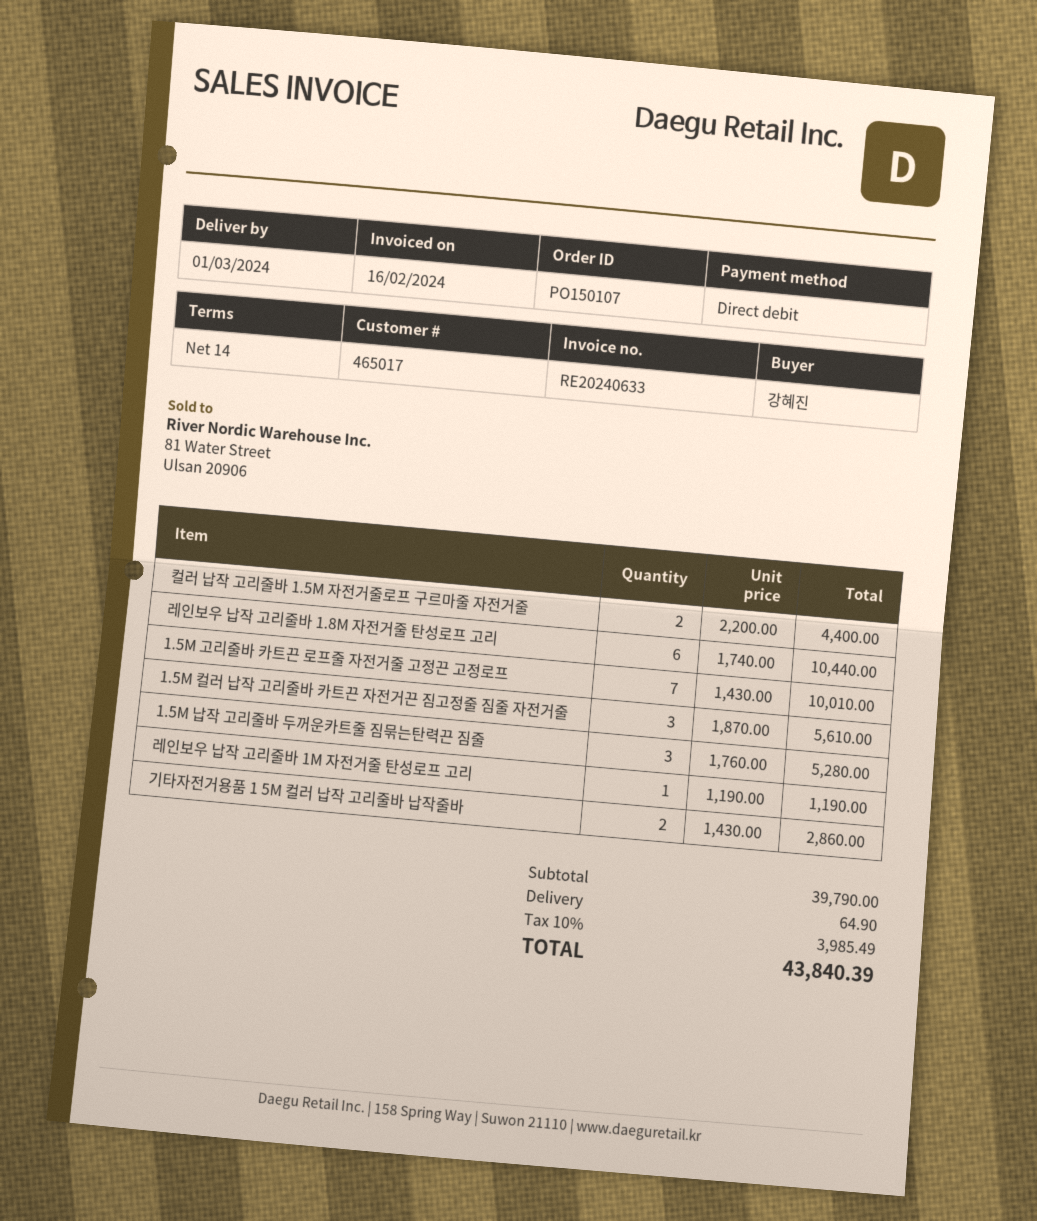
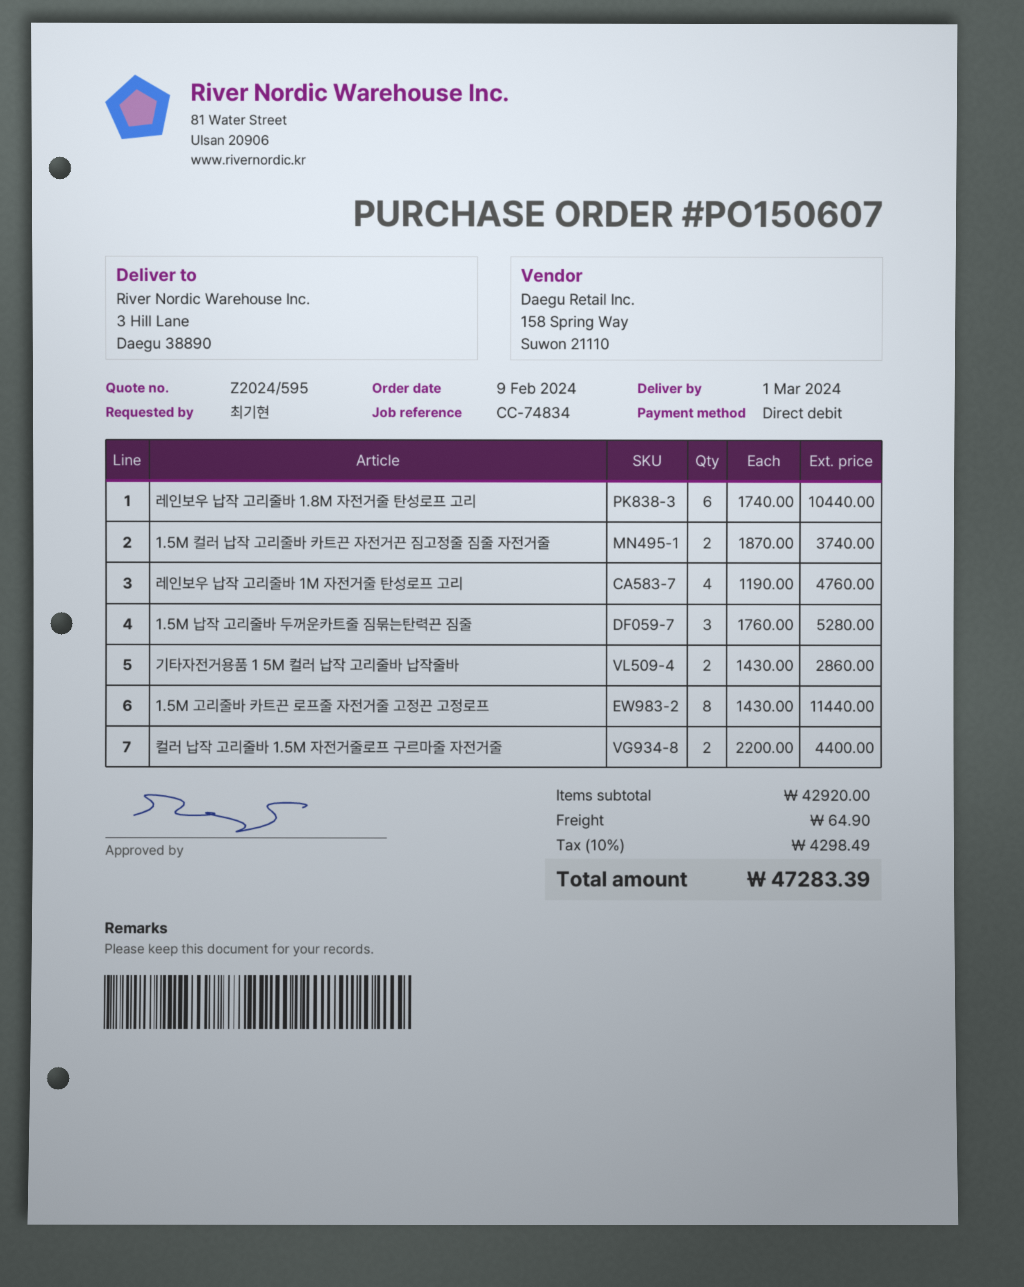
order number: PO150107 -> PO150607
ordered by: 강혜진 -> 최기현
1.5M 고리줄바 카트끈 로프줄 자전거줄 고정끈 고정로프: 7 x 1430.00 = 10010.00 -> 8 x 1430.00 = 11440.00
1.5M 컬러 납작 고리줄바 카트끈 자전거끈 짐고정줄 짐줄 자전거줄: 3 x 1870.00 = 5610.00 -> 2 x 1870.00 = 3740.00
레인보우 납작 고리줄바 1M 자전거줄 탄성로프 고리: 1 x 1190.00 = 1190.00 -> 4 x 1190.00 = 4760.00
subtotal: 39790.00 -> 42920.00
tax: 10% = 3985.49 -> 10% = 4298.49
total: 43840.39 -> 47283.39

